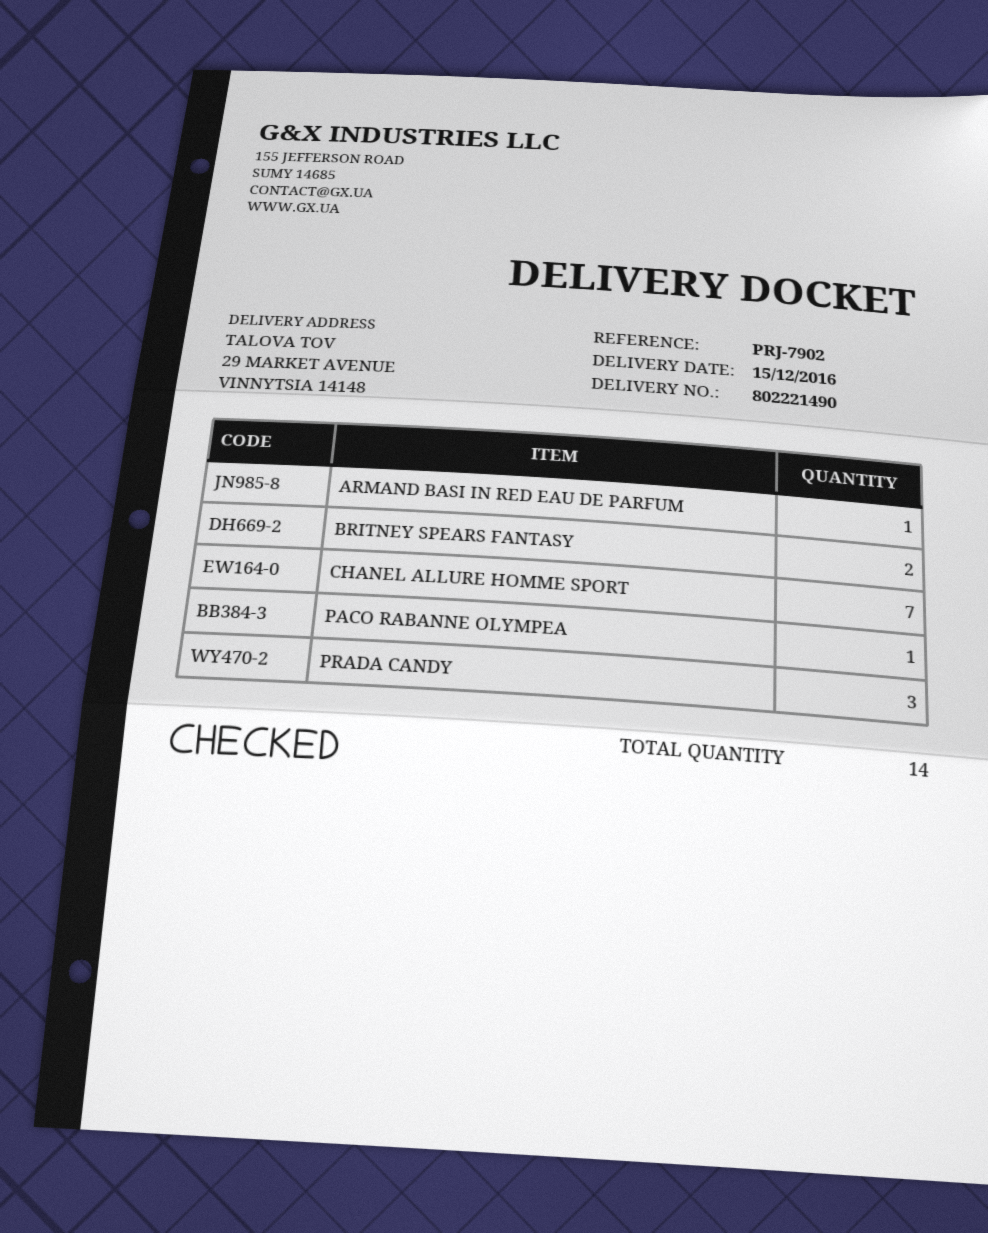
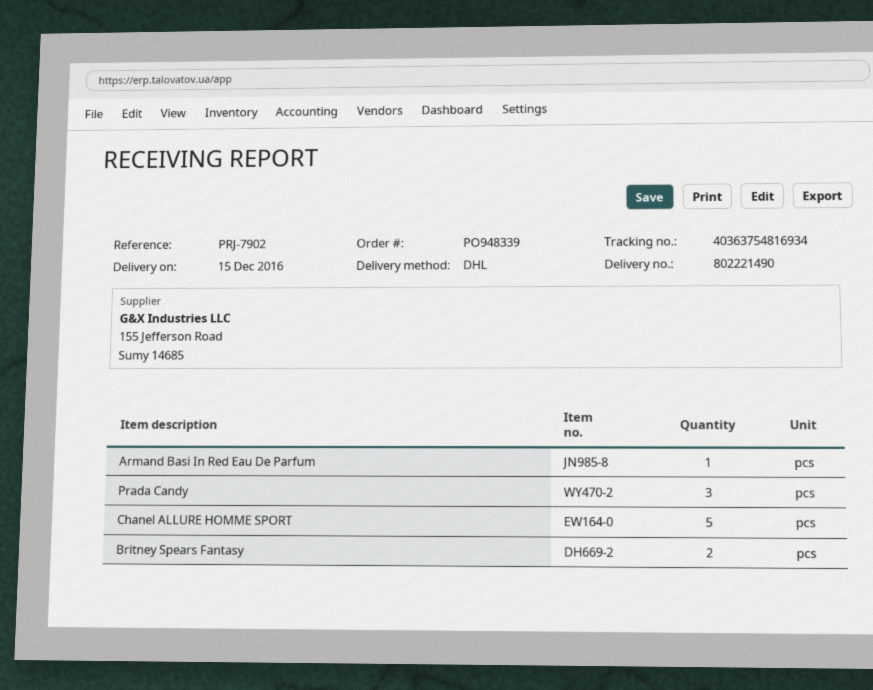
CHANEL ALLURE HOMME SPORT: 7 -> 5
PACO RABANNE OLYMPEA: 1 -> none

